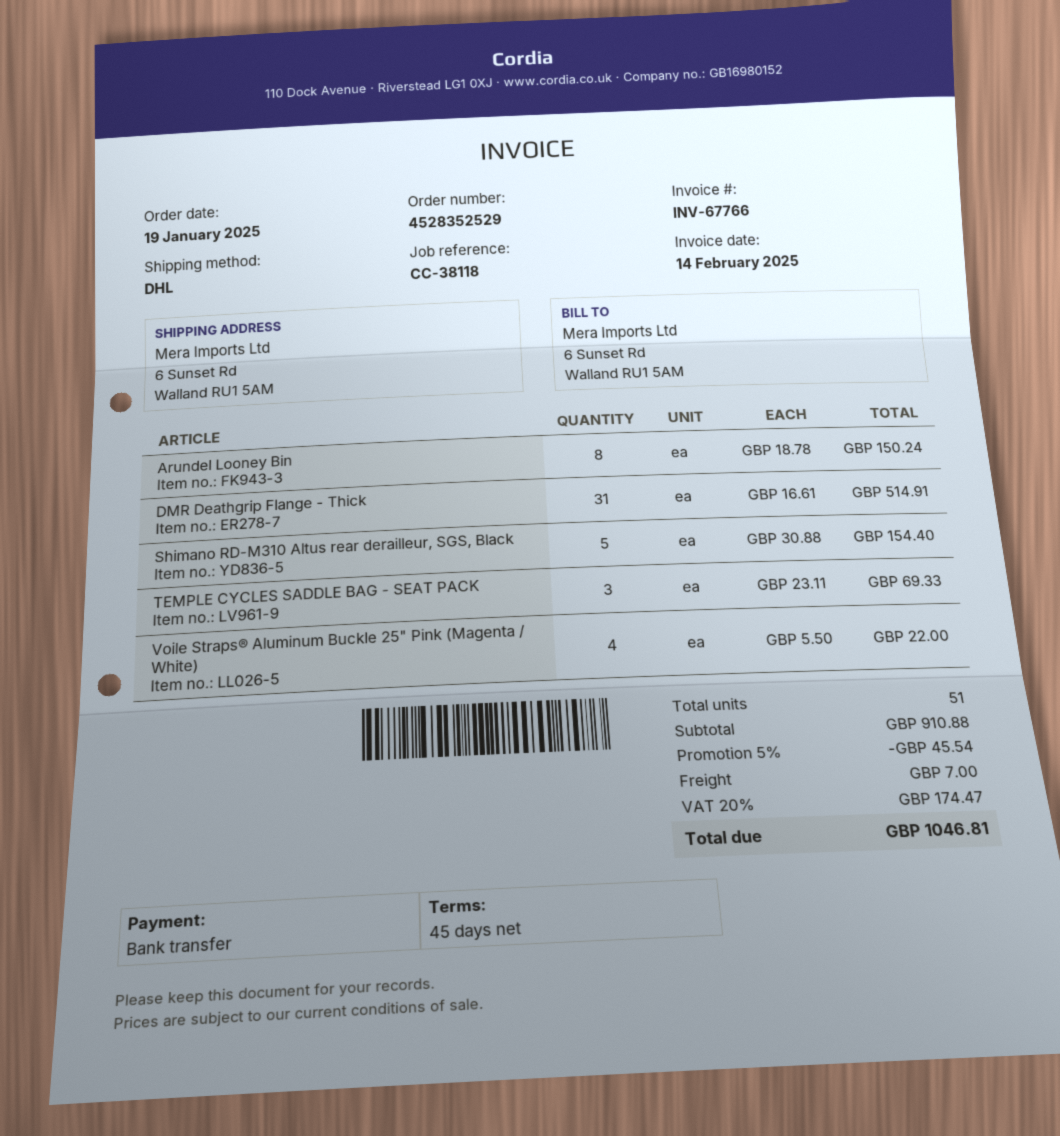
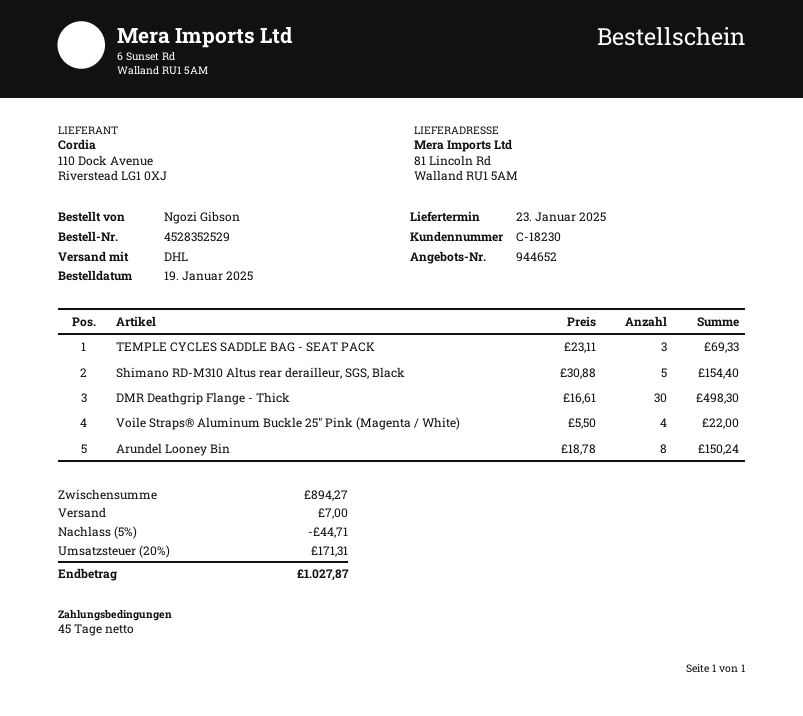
ship to: 6 Sunset Rd, Walland RU1 5AM -> 81 Lincoln Rd, Walland RU1 5AM
DMR Deathgrip Flange - Thick: 31 x 16.61 = 514.91 -> 30 x 16.61 = 498.30
subtotal: 910.88 -> 894.27
discount: 5% = 45.54 -> 5% = 44.71
tax: 20% = 174.47 -> 20% = 171.31
total: 1046.81 -> 1027.87

